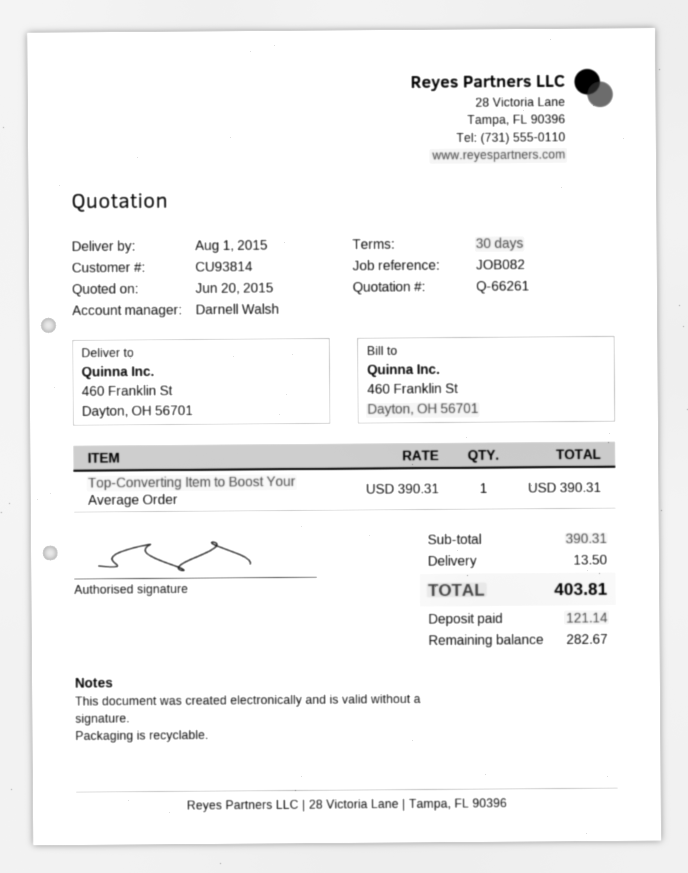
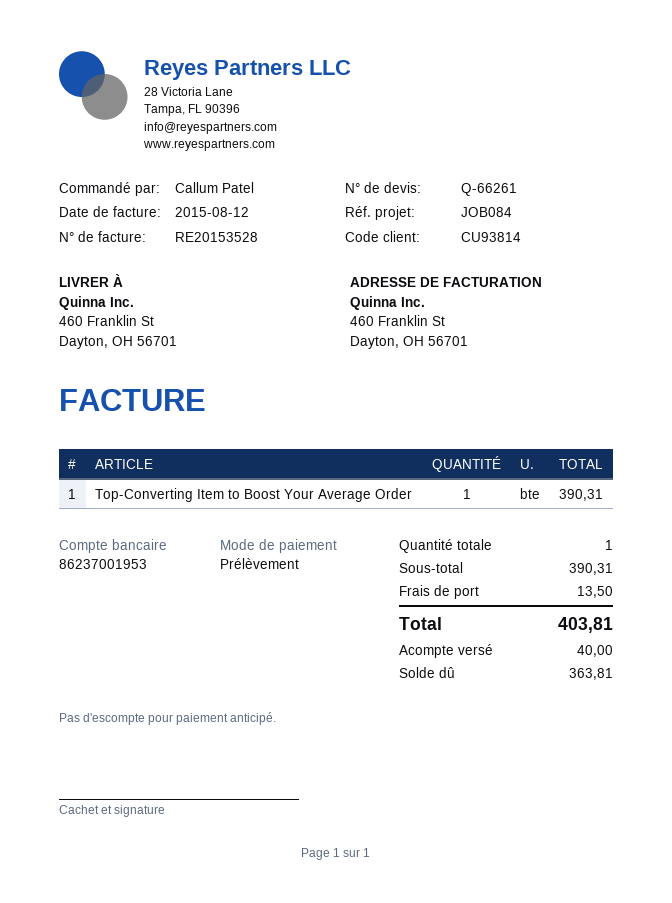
reference: JOB082 -> JOB084
deposit: 121.14 -> 40.00
balance: 282.67 -> 363.81

